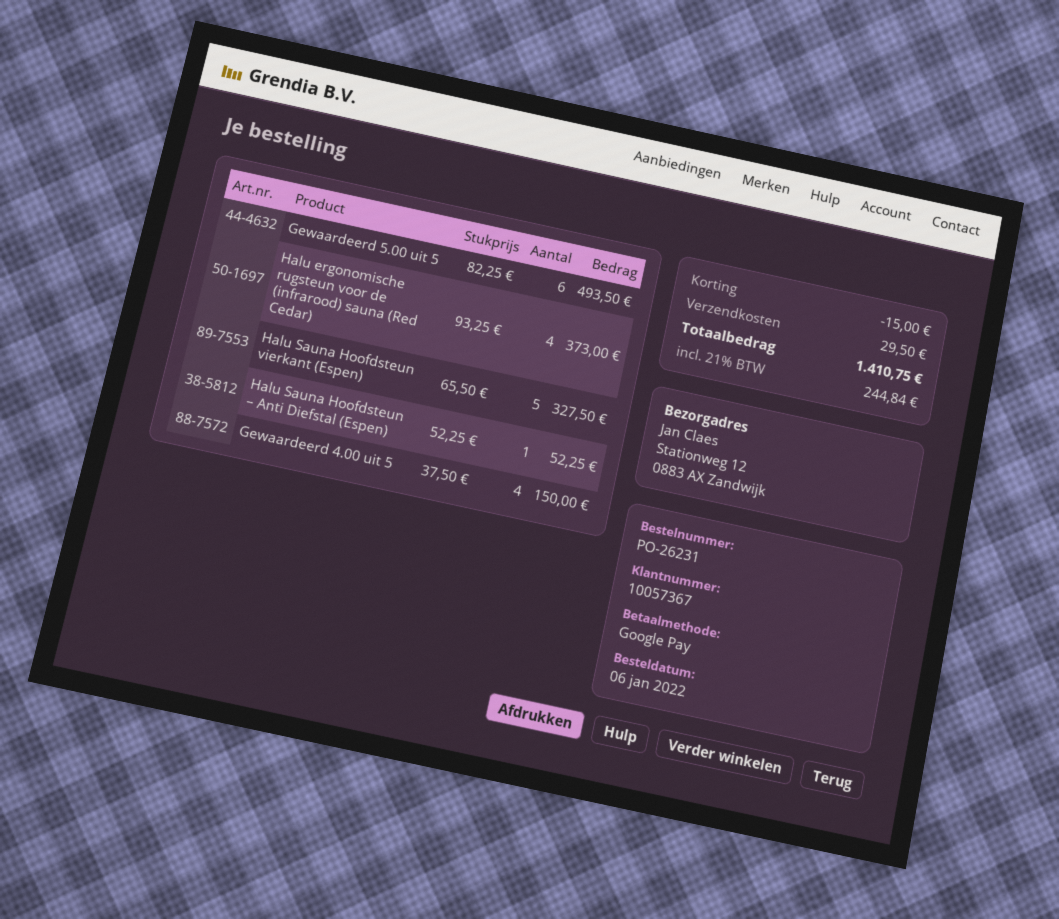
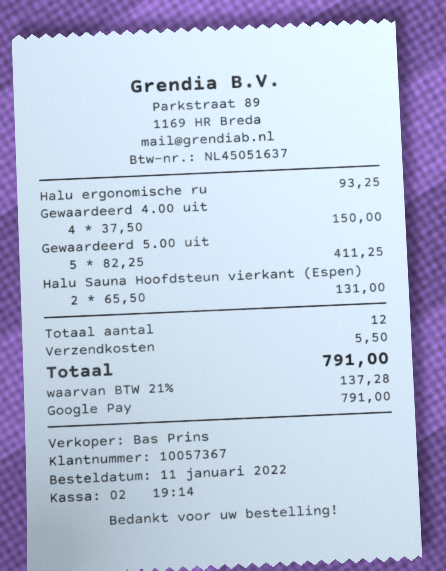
order date: 2022-01-06 -> 2022-01-11
Gewaardeerd 5.00 uit 5: 6 x 82.25 = 493.50 -> 5 x 82.25 = 411.25
Halu ergonomische rugsteun voor de (infrarood) sauna (Red Cedar): 4 x 93.25 = 373.00 -> 1 x 93.25 = 93.25
Halu Sauna Hoofdsteun vierkant (Espen): 5 x 65.50 = 327.50 -> 2 x 65.50 = 131.00
Halu Sauna Hoofdsteun – Anti Diefstal (Espen): 1 x 52.25 = 52.25 -> none
discount: 15.00 -> none
shipping: 29.50 -> 5.50
tax: 21% = 244.84 -> 21% = 137.28
total: 1410.75 -> 791.00

